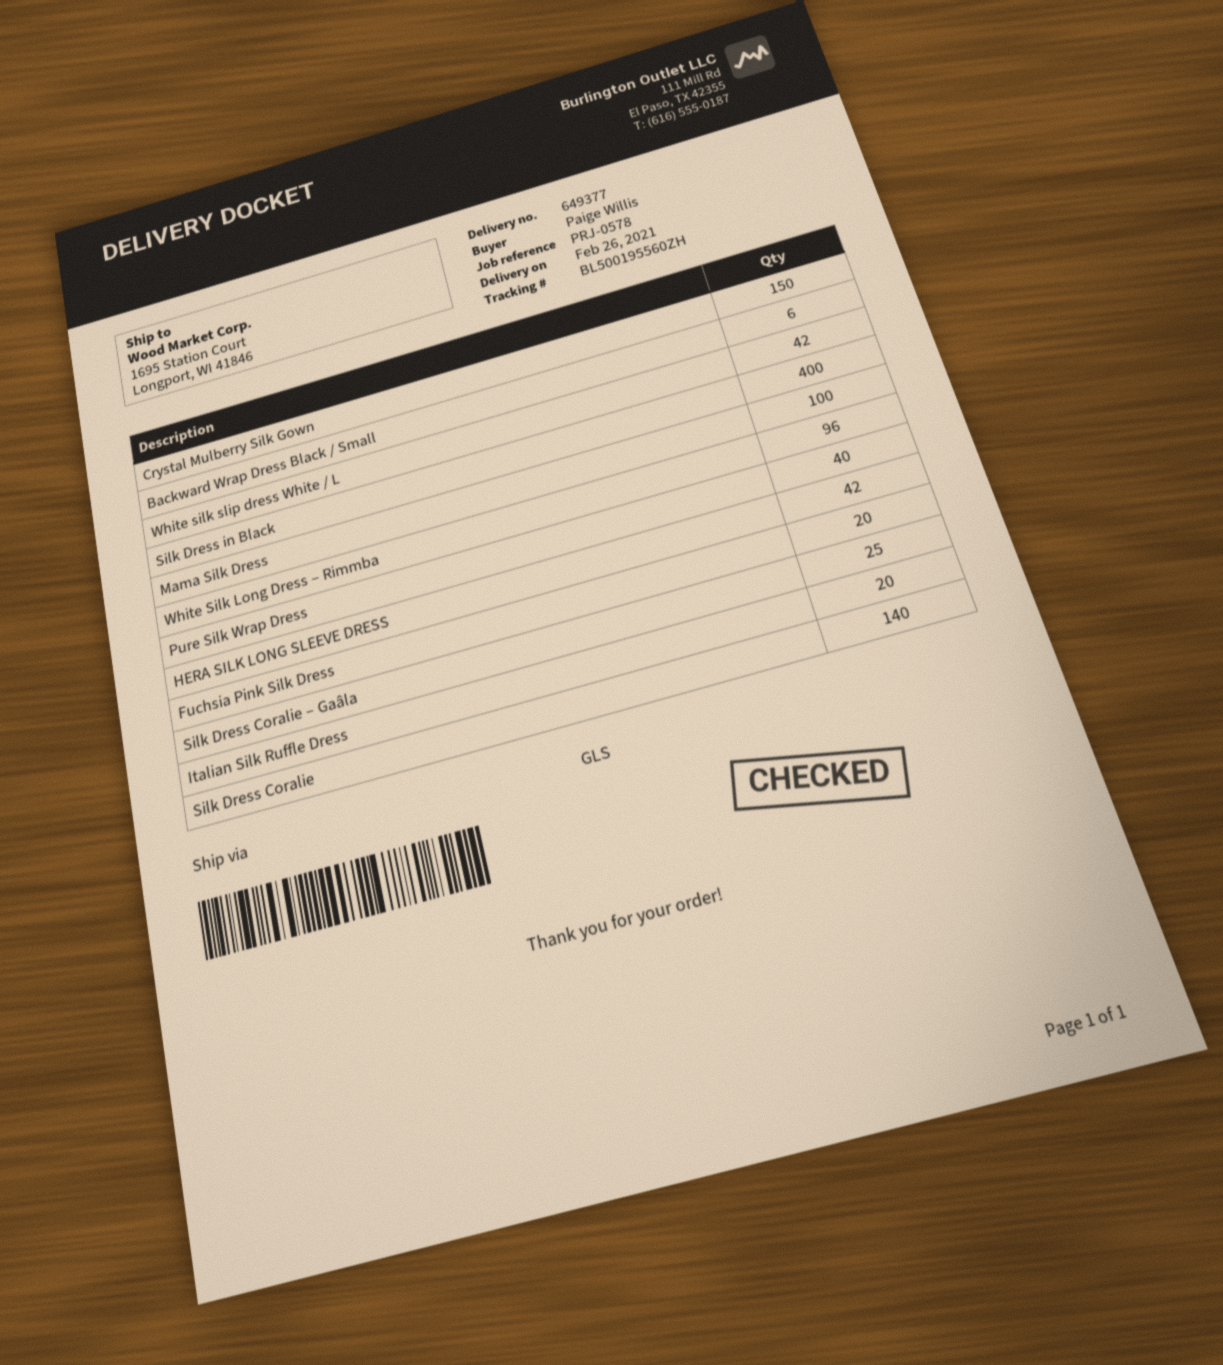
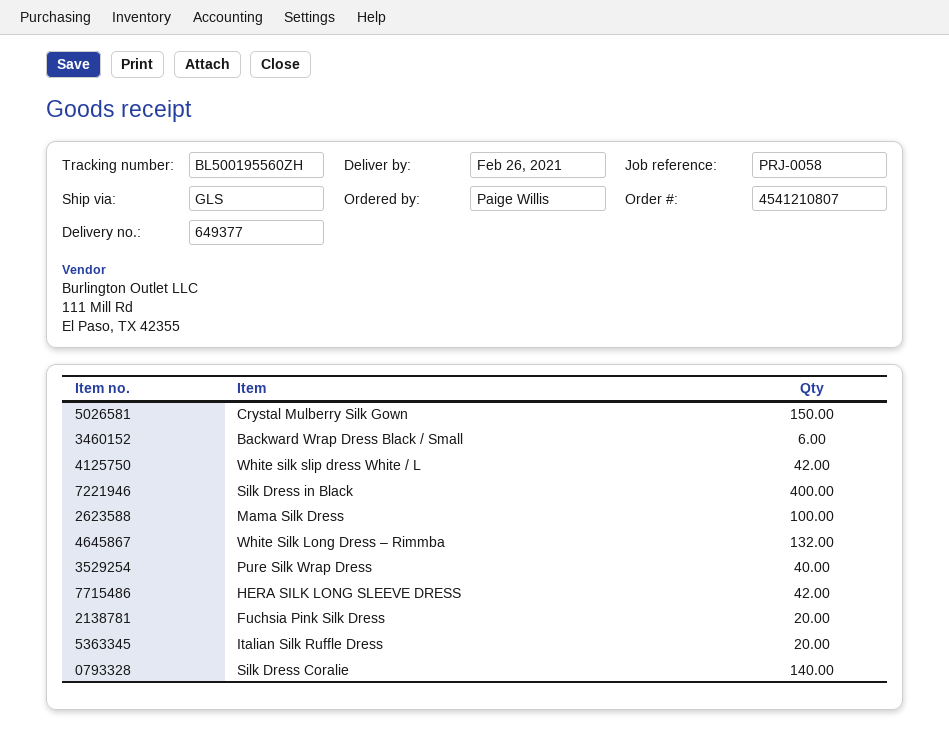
reference: PRJ-0578 -> PRJ-0058
White Silk Long Dress – Rimmba: 96 -> 132
Silk Dress Coralie – Gaâla: 25 -> none

